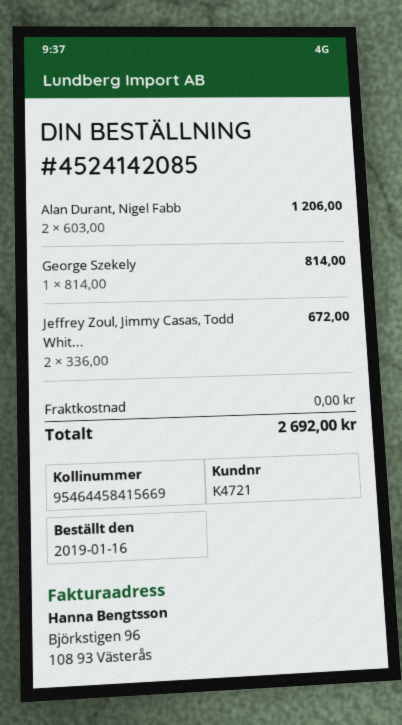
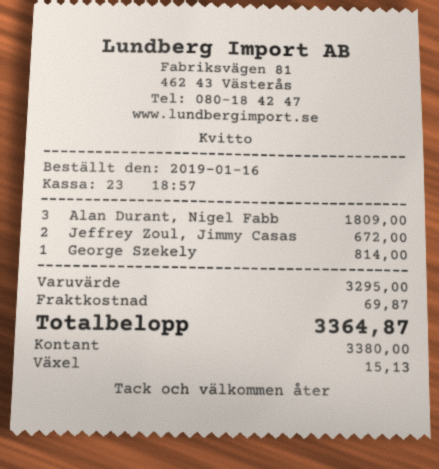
Alan Durant, Nigel Fabb: 2 for 1206.00 -> 3 for 1809.00
shipping: 0.00 -> 69.87
total: 2692.00 -> 3364.87

